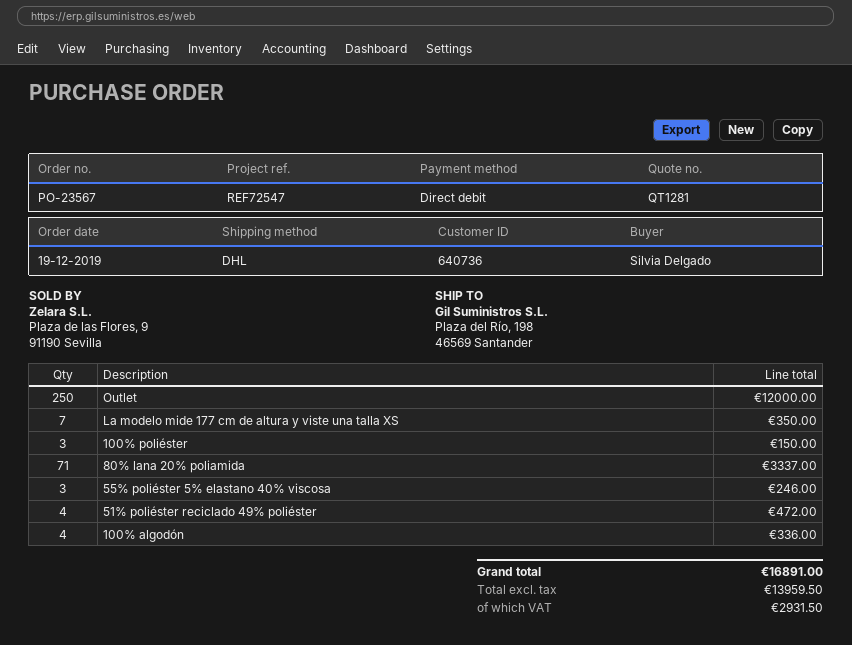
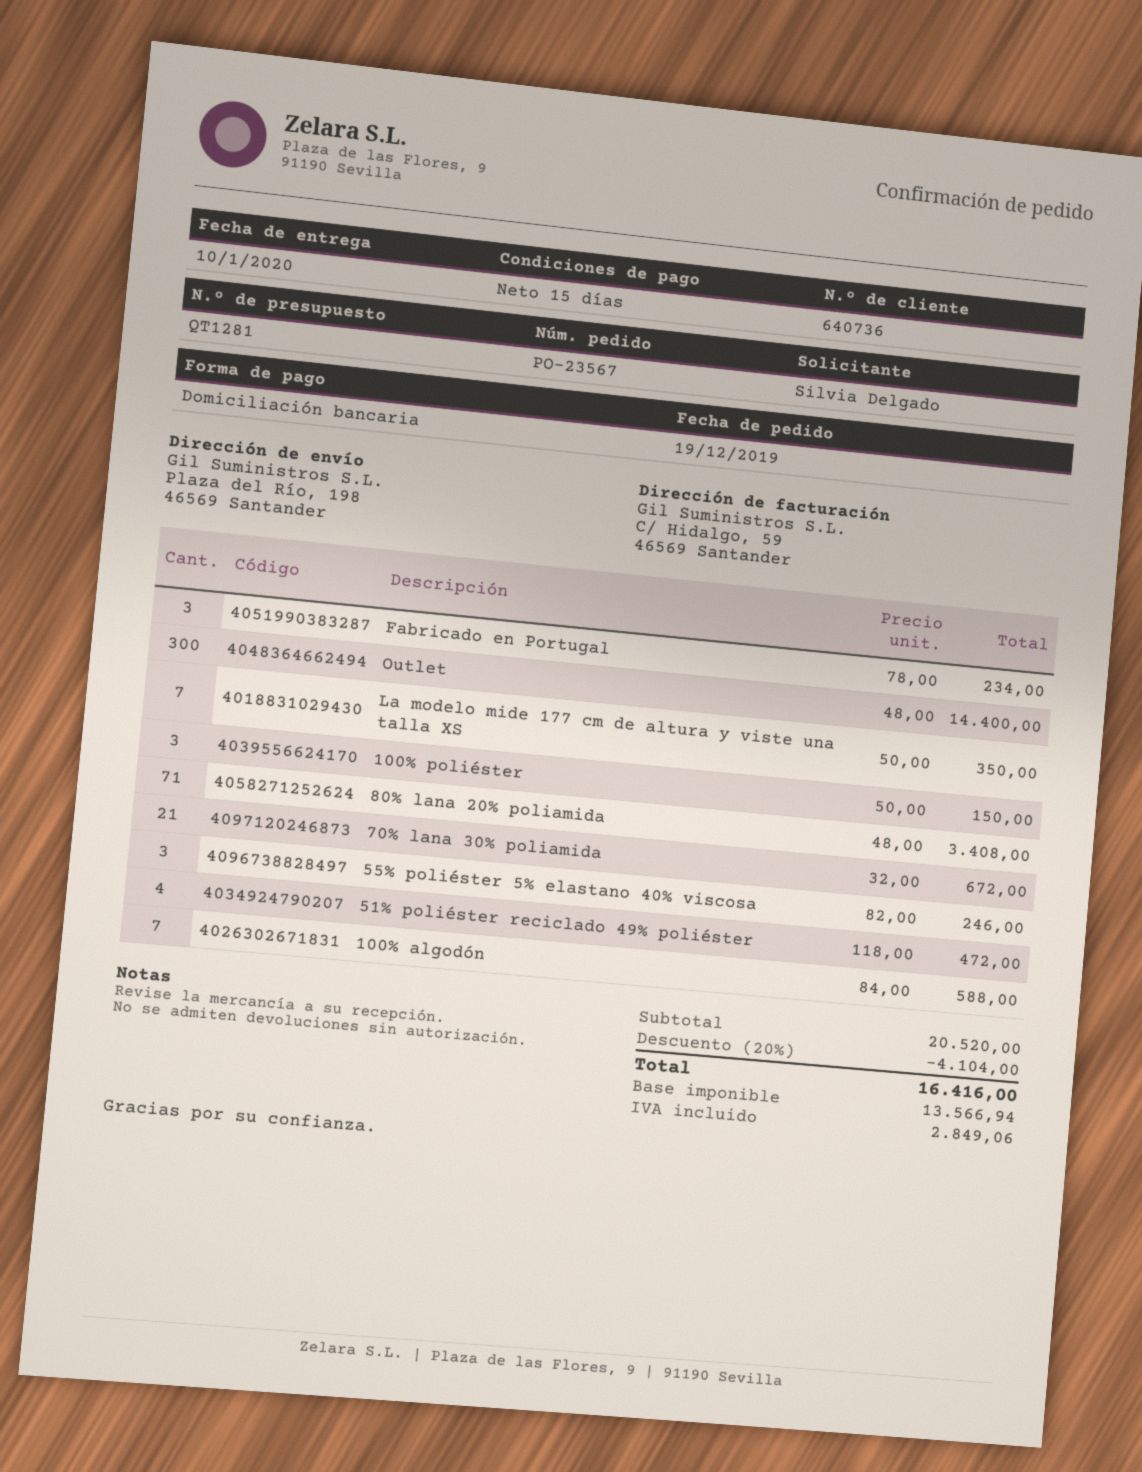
Outlet: 250 for 12000.00 -> 300 for 14400.00
80% lana 20% poliamida: 71 for 3337.00 -> 71 for 3408.00
100% algodón: 4 for 336.00 -> 7 for 588.00
Fabricado en Portugal: none -> 3 for 234.00
70% lana 30% poliamida: none -> 21 for 672.00
discount: none -> 20% = 4104.00
net: 13959.50 -> 13566.94
tax: 2931.50 -> 2849.06
total: 16891.00 -> 16416.00

